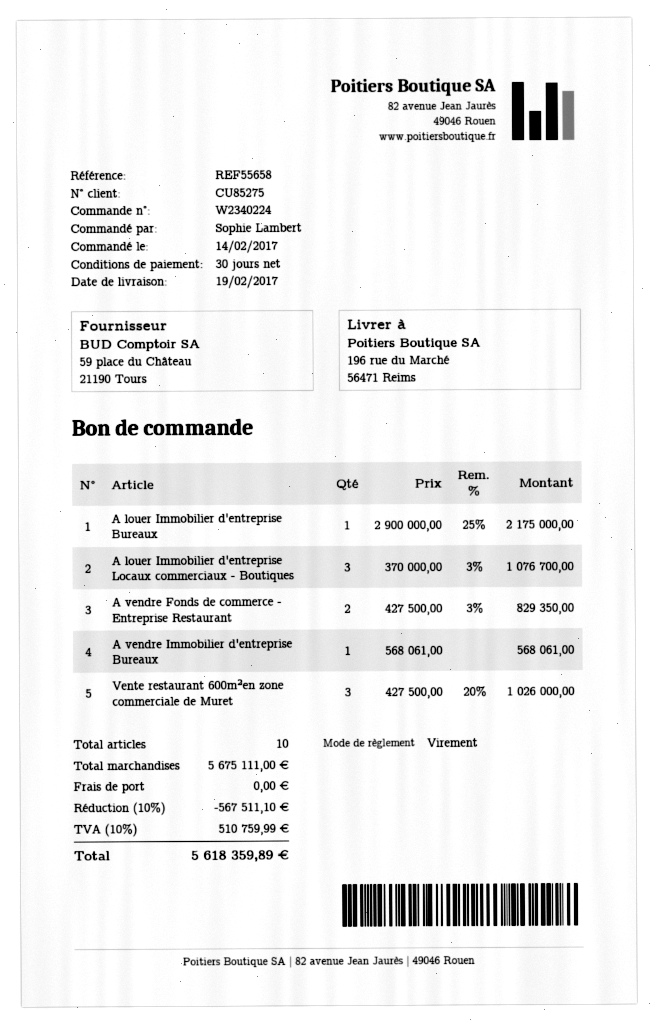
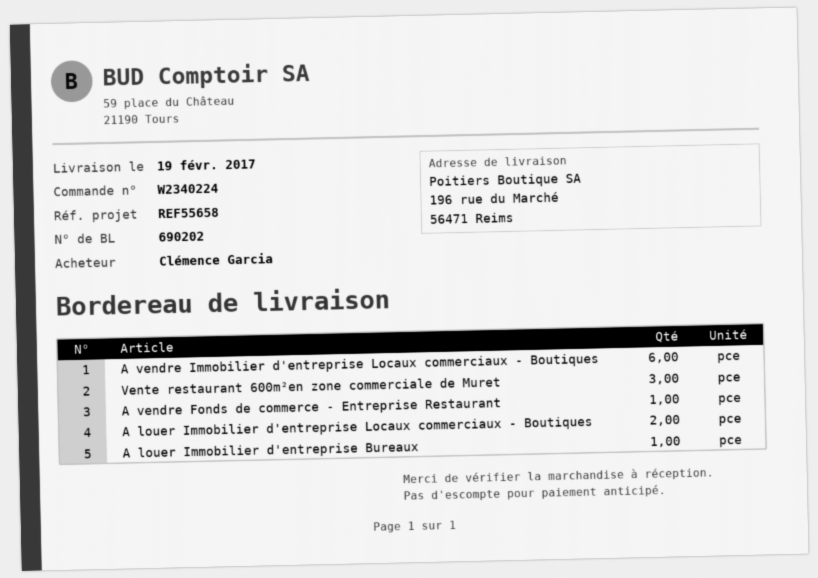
ordered by: Sophie Lambert -> Clémence Garcia
A louer Immobilier d'entreprise Locaux commerciaux - Boutiques: 3 -> 2
A vendre Fonds de commerce - Entreprise Restaurant: 2 -> 1
A vendre Immobilier d'entreprise Bureaux: 1 -> none
A vendre Immobilier d'entreprise Locaux commerciaux - Boutiques: none -> 6

